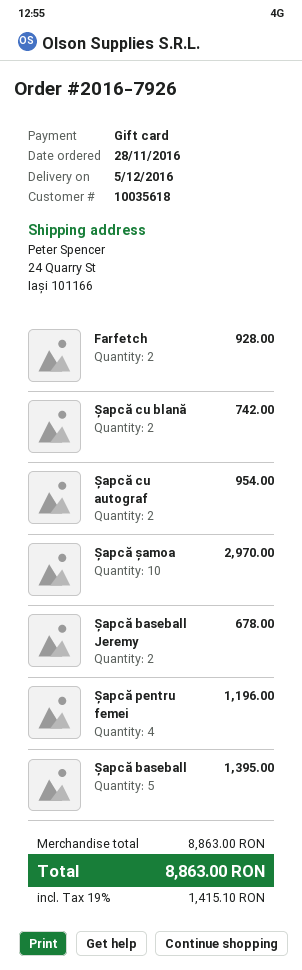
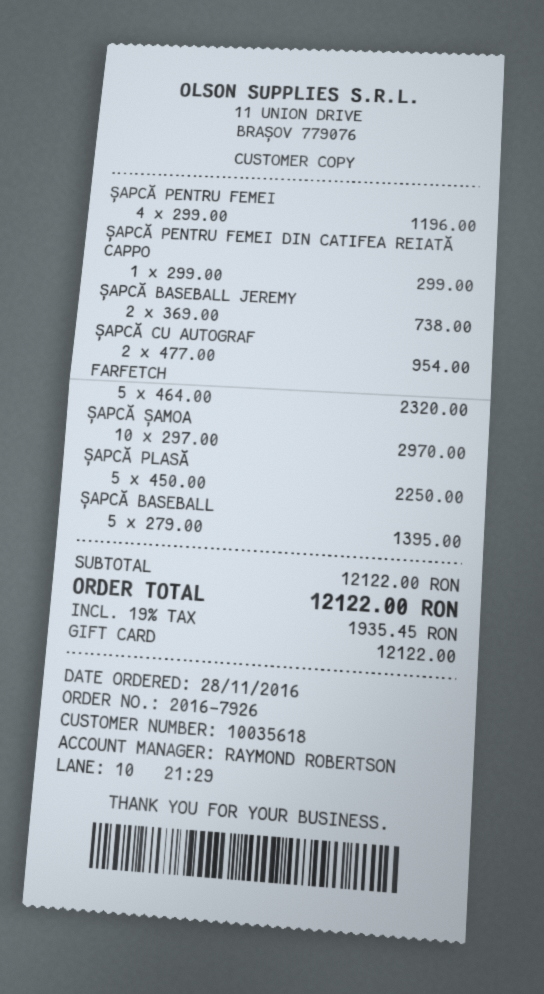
Farfetch: 2 for 928.00 -> 5 for 2320.00
Șapcă cu blană: 2 for 742.00 -> none
Șapcă baseball Jeremy: 2 for 678.00 -> 2 for 738.00
ȘAPCĂ PENTRU FEMEI DIN CATIFEA REIATĂ CAPPO: none -> 1 for 299.00
ȘAPCĂ PLASĂ: none -> 5 for 2250.00
subtotal: 8863.00 -> 12122.00
tax: 19% = 1415.10 -> 19% = 1935.45
total: 8863.00 -> 12122.00

